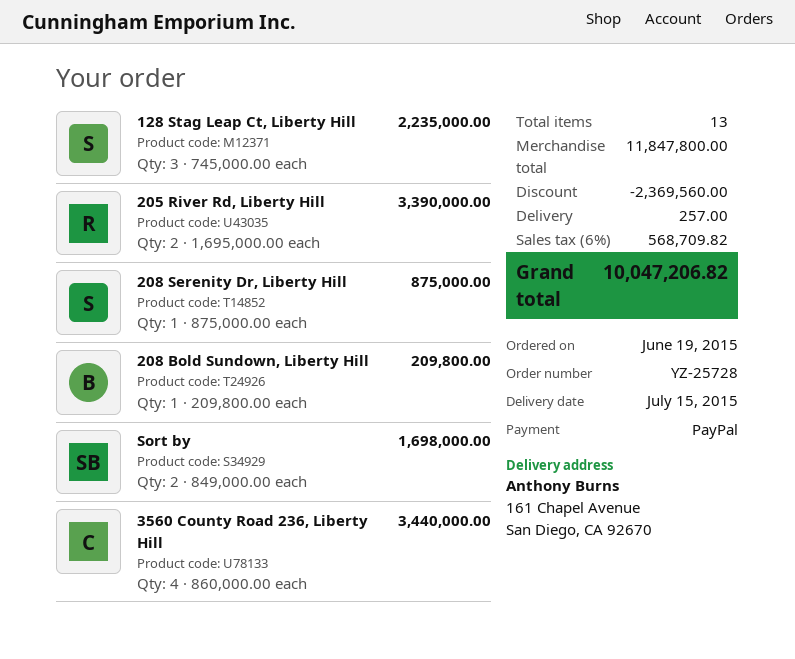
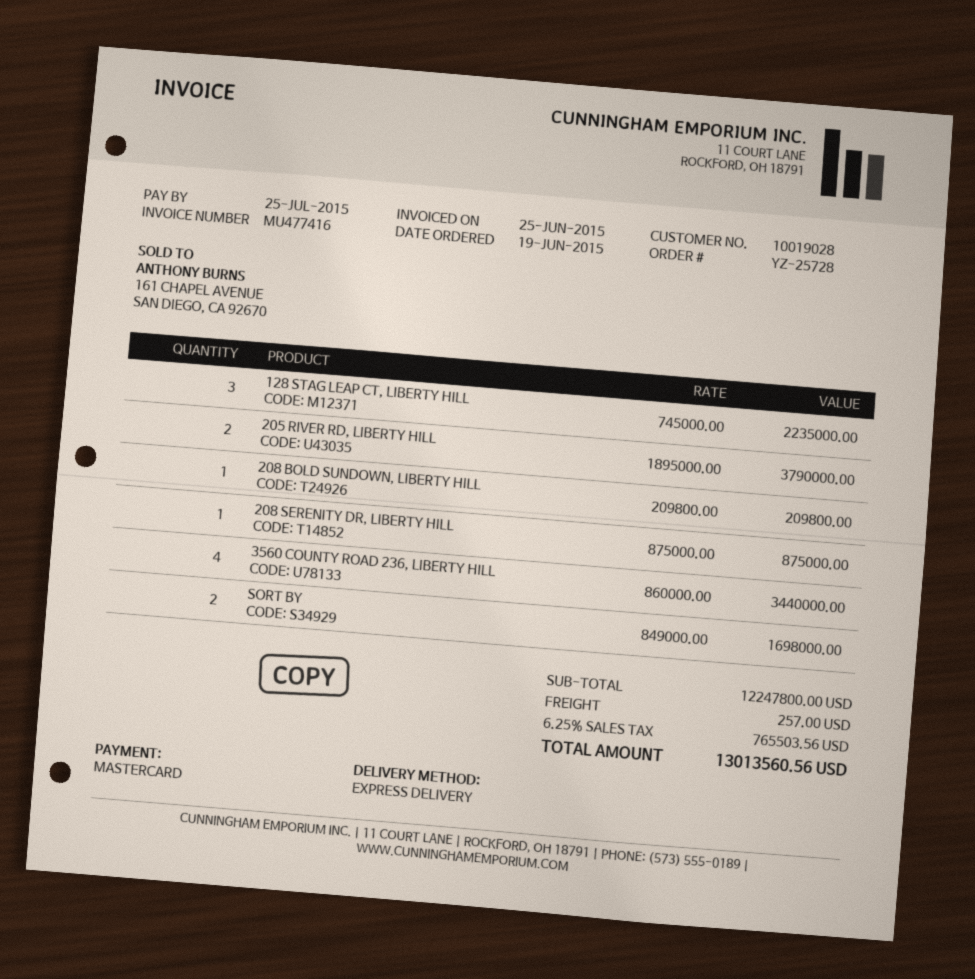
payment method: PayPal -> Mastercard
205 River Rd, Liberty Hill: 2 x 1695000.00 = 3390000.00 -> 2 x 1895000.00 = 3790000.00
subtotal: 11847800.00 -> 12247800.00
discount: 2369560.00 -> none
tax: 6% = 568709.82 -> 6.25% = 765503.56
total: 10047206.82 -> 13013560.56

